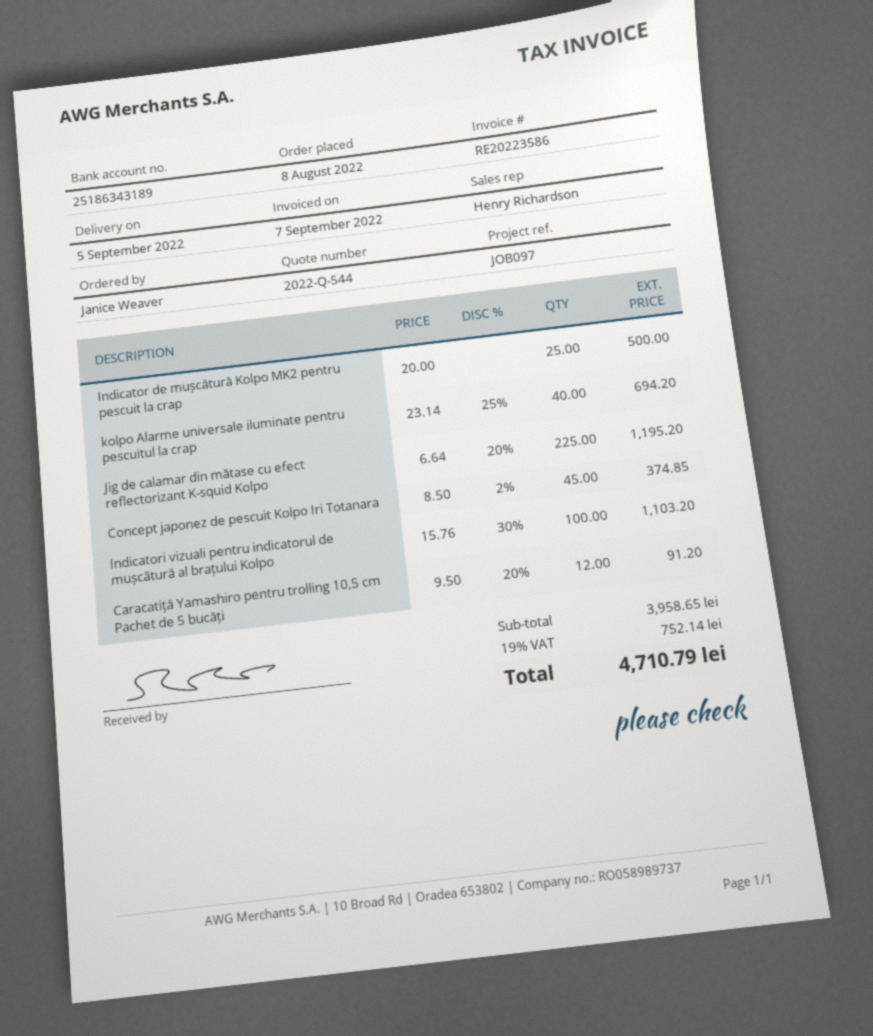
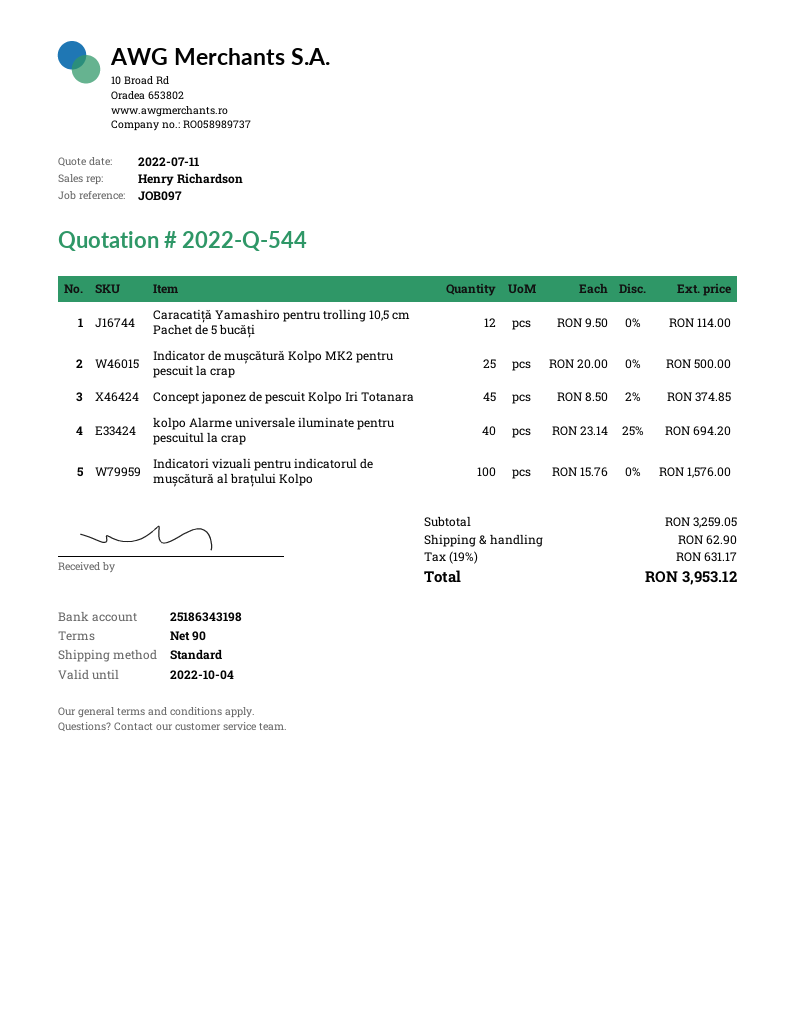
bank account: 25186343189 -> 25186343198
Jig de calamar din mătase cu efect reflectorizant K-squid Kolpo: 225 x 6.64 - 20% = 1195.20 -> none
Indicatori vizuali pentru indicatorul de mușcătură al brațului Kolpo: 100 x 15.76 - 30% = 1103.20 -> 100 x 15.76 = 1576.00
Caracatiță Yamashiro pentru trolling 10,5 cm Pachet de 5 bucăți: 12 x 9.50 - 20% = 91.20 -> 12 x 9.50 = 114.00
subtotal: 3958.65 -> 3259.05
shipping: none -> 62.90
tax: 19% = 752.14 -> 19% = 631.17
total: 4710.79 -> 3953.12

